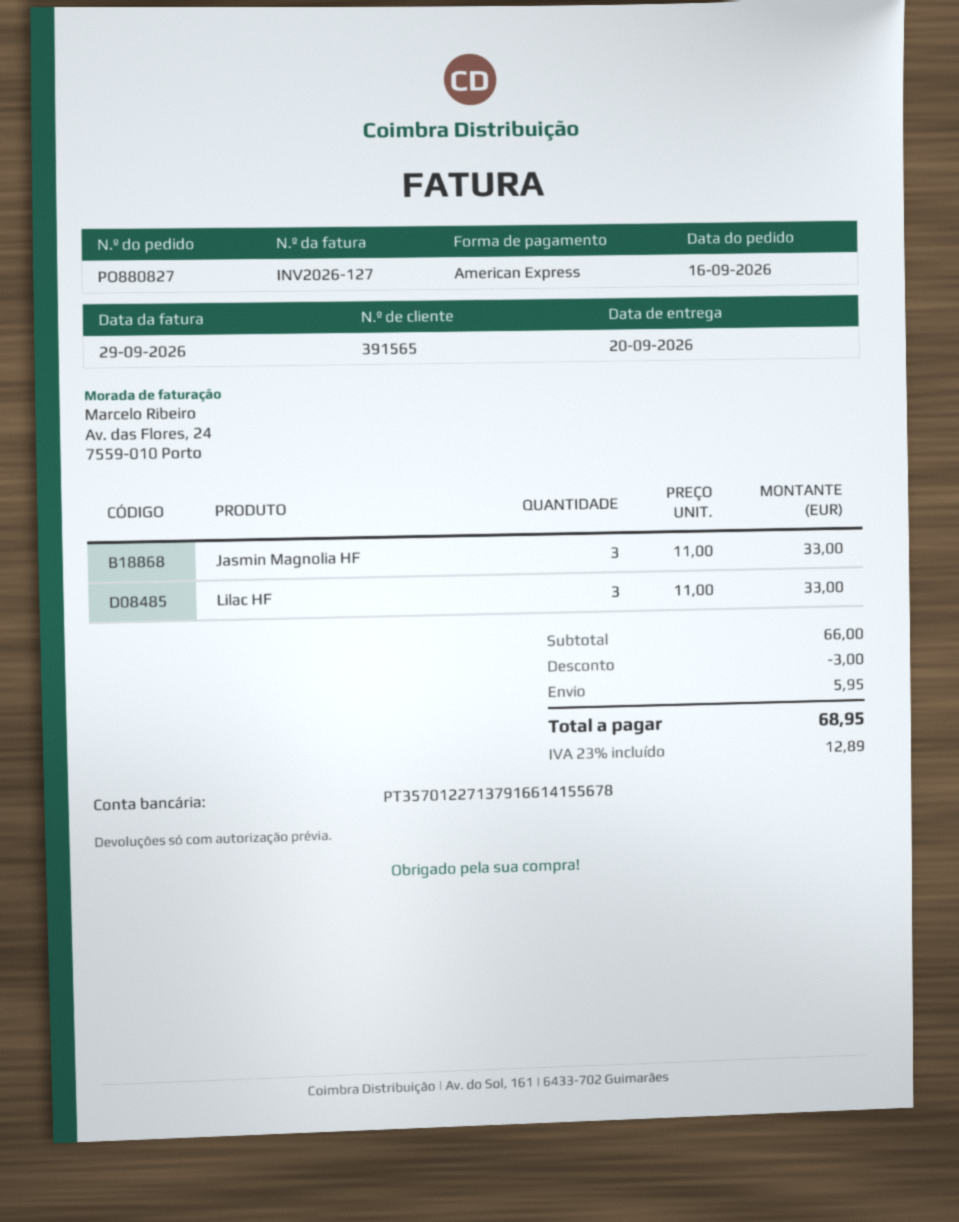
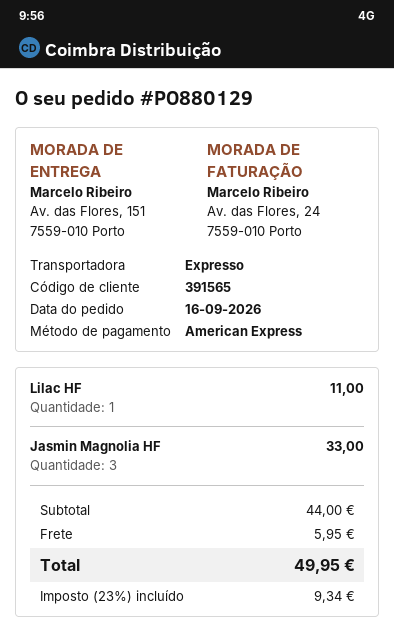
order number: PO880827 -> PO880129
Lilac HF: 3 for 33.00 -> 1 for 11.00
subtotal: 66.00 -> 44.00
discount: 3.00 -> none
tax: 23% = 12.89 -> 23% = 9.34
total: 68.95 -> 49.95

